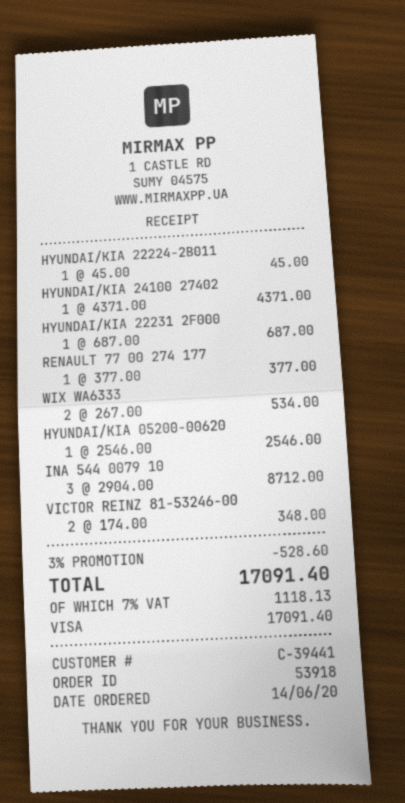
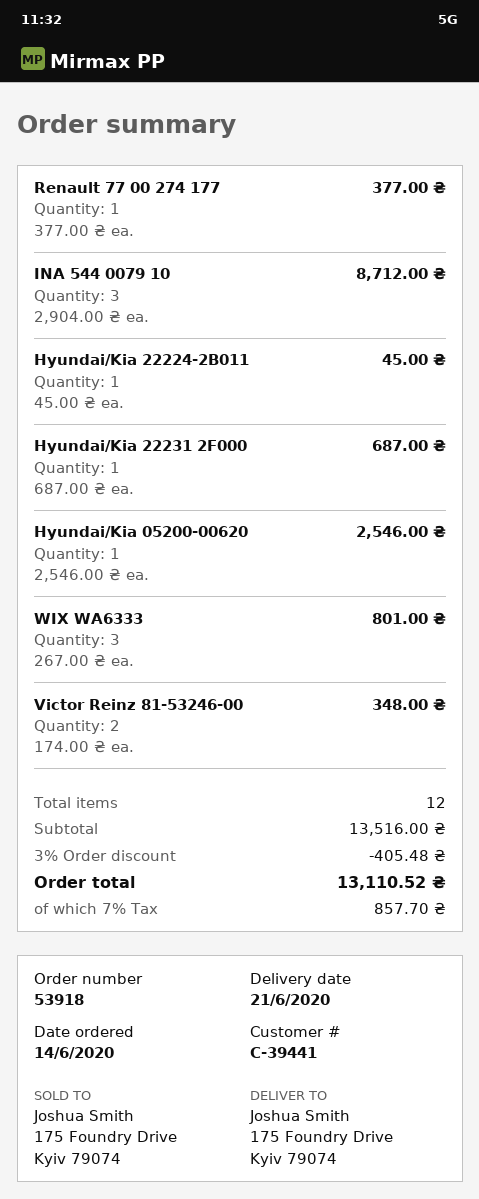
HYUNDAI/KIA 24100 27402: 1 x 4371.00 = 4371.00 -> none
WIX WA6333: 2 x 267.00 = 534.00 -> 3 x 267.00 = 801.00
discount: 3% = 528.60 -> 3% = 405.48
tax: 7% = 1118.13 -> 7% = 857.70
total: 17091.40 -> 13110.52

